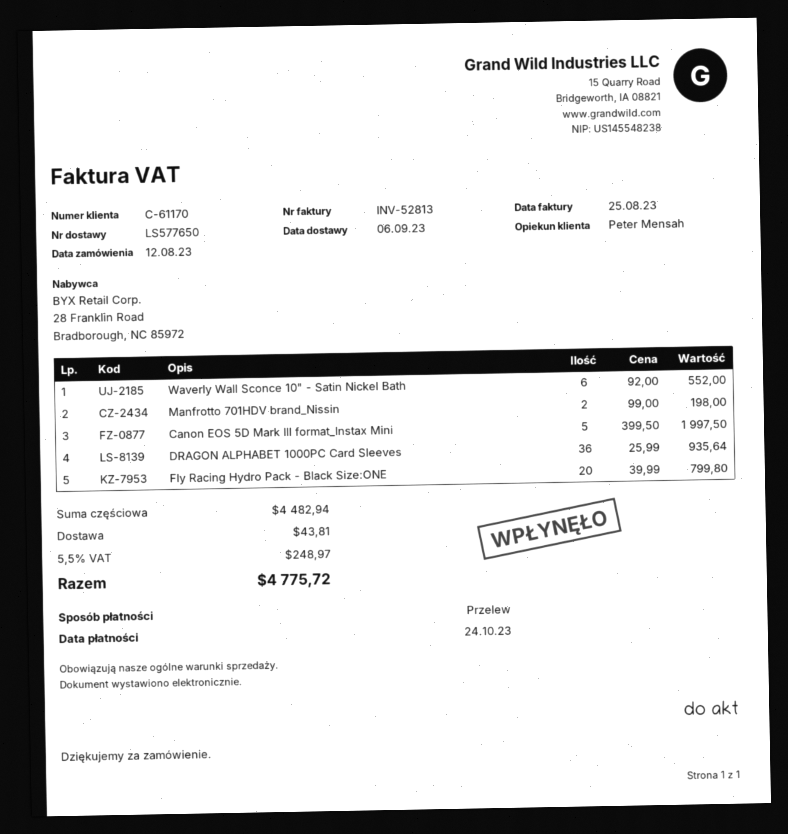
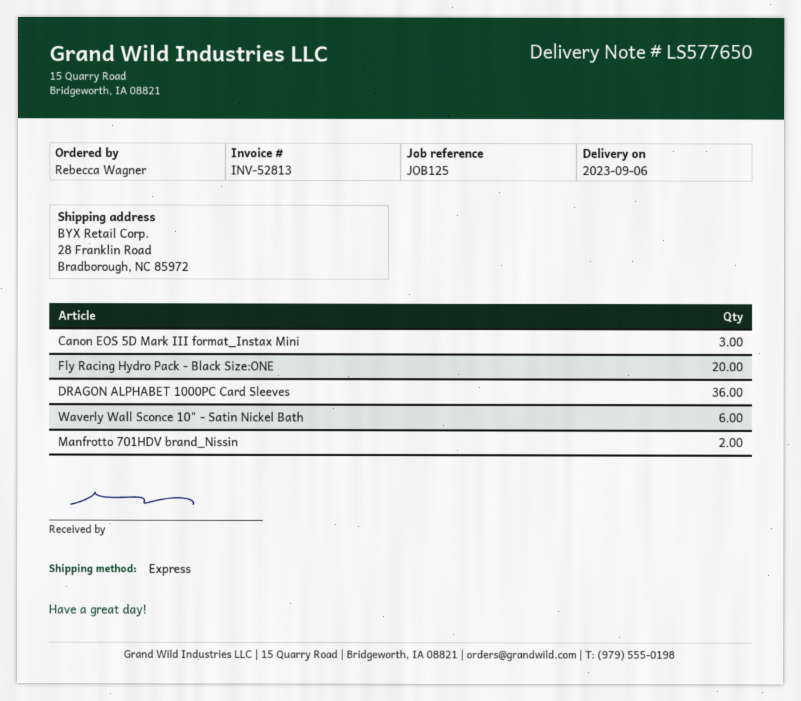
Canon EOS 5D Mark III format_Instax Mini: 5 -> 3

